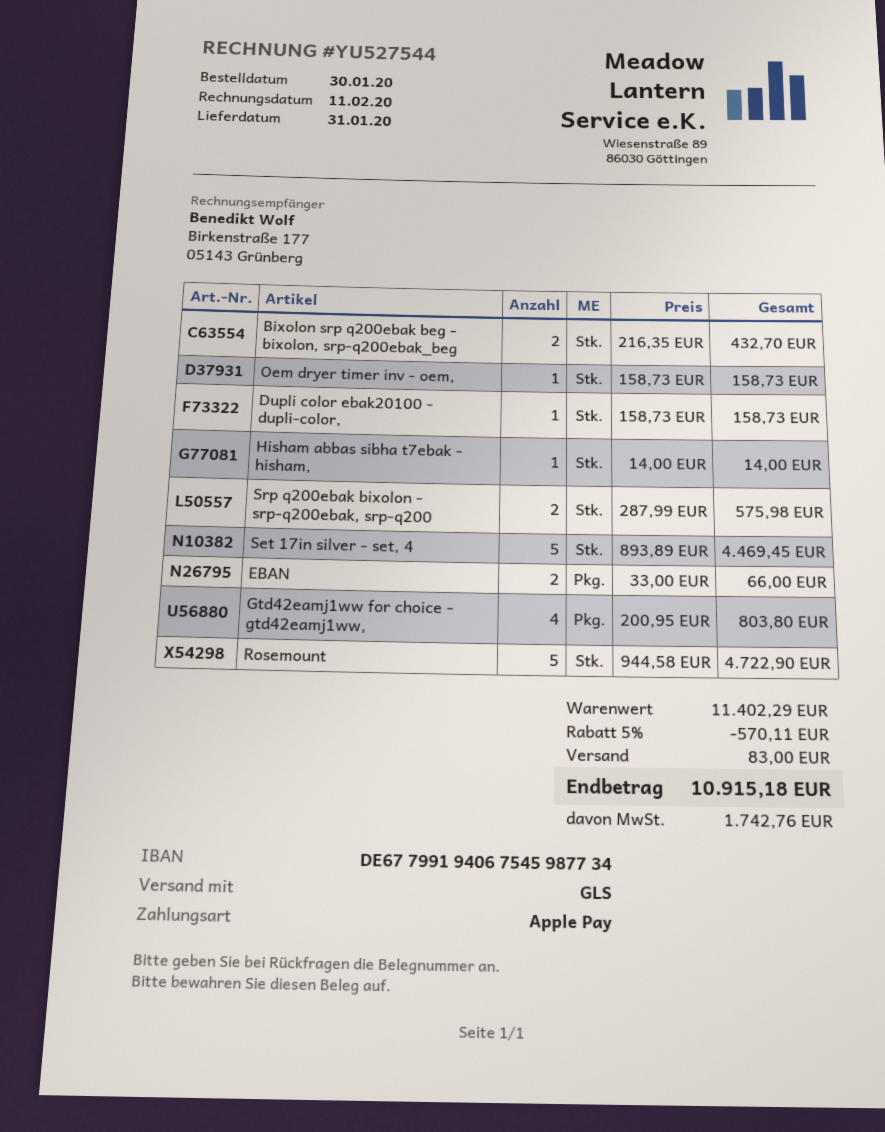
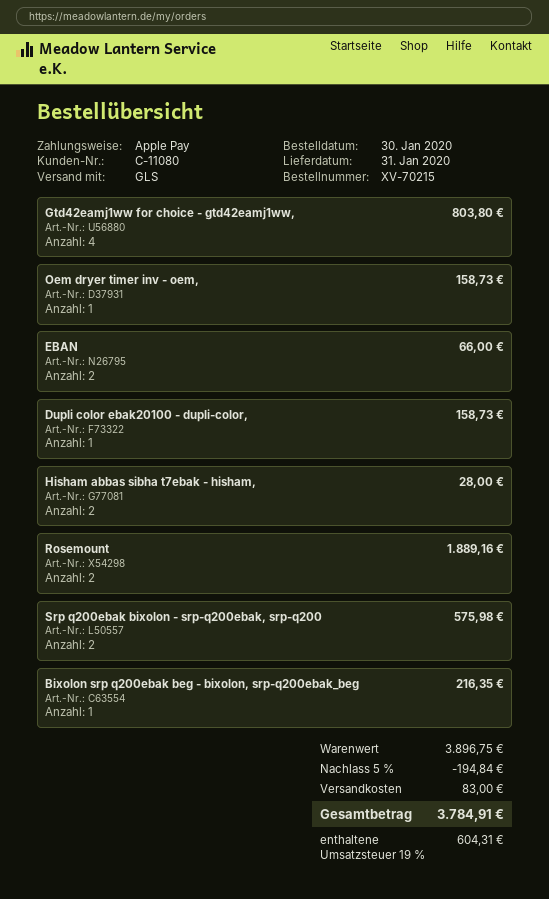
Bixolon srp q200ebak beg - bixolon, srp-q200ebak_beg: 2 for 432.70 -> 1 for 216.35
Hisham abbas sibha t7ebak - hisham,: 1 for 14.00 -> 2 for 28.00
Set 17in silver - set, 4: 5 for 4469.45 -> none
Rosemount: 5 for 4722.90 -> 2 for 1889.16
subtotal: 11402.29 -> 3896.75
discount: 5% = 570.11 -> 5% = 194.84
tax: 1742.76 -> 604.31
total: 10915.18 -> 3784.91

